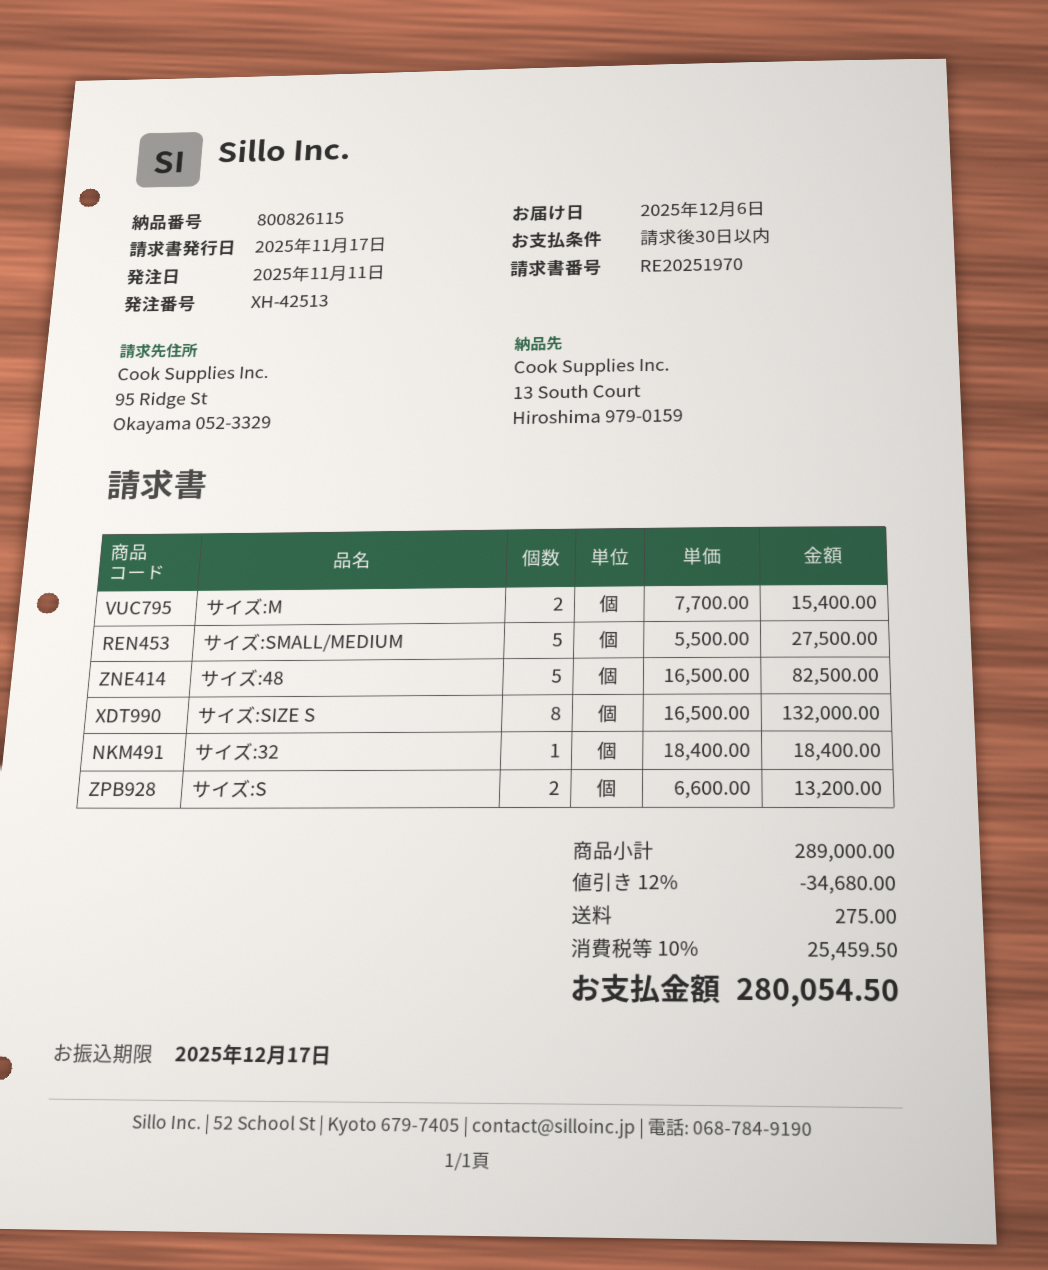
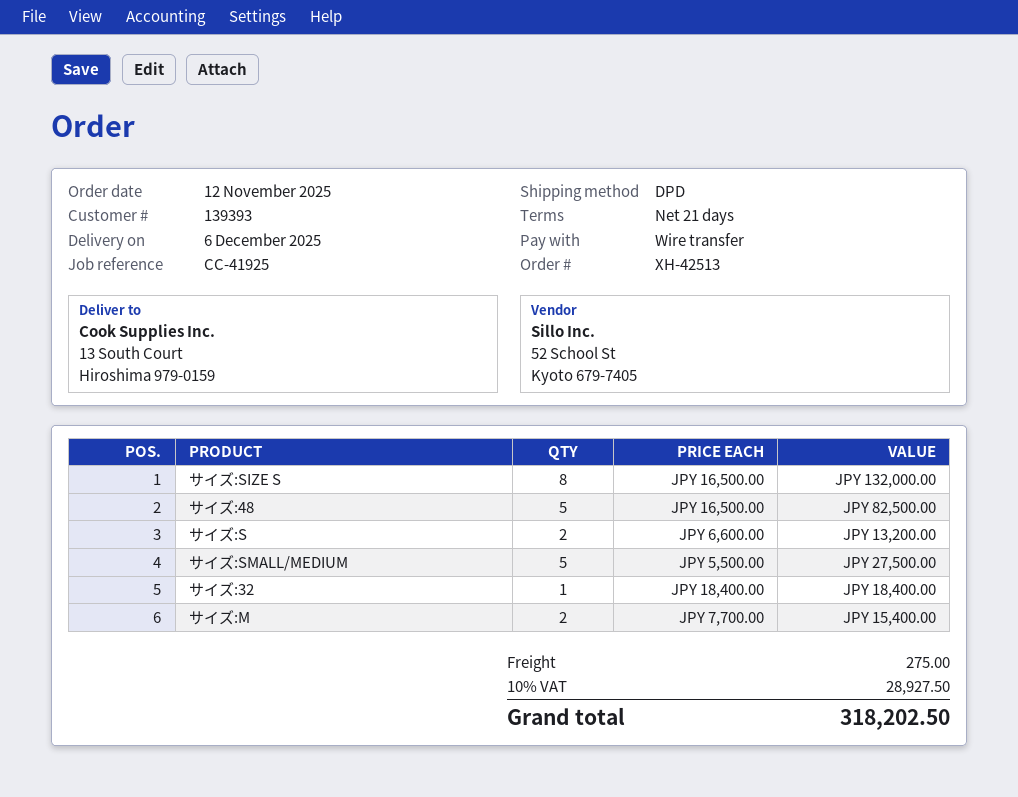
order date: 2025-11-11 -> 2025-11-12
payment terms: 30 days -> 21 days
discount: 12% = 34680.00 -> none
tax: 10% = 25459.50 -> 10% = 28927.50
total: 280054.50 -> 318202.50

